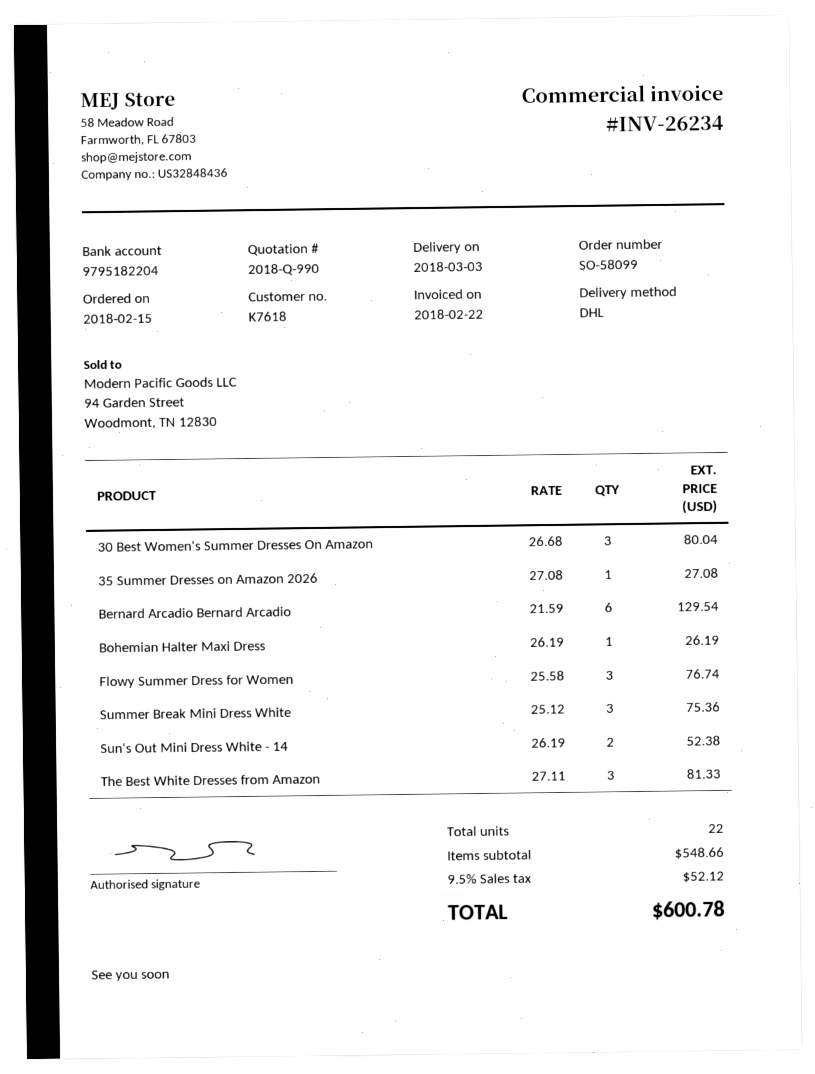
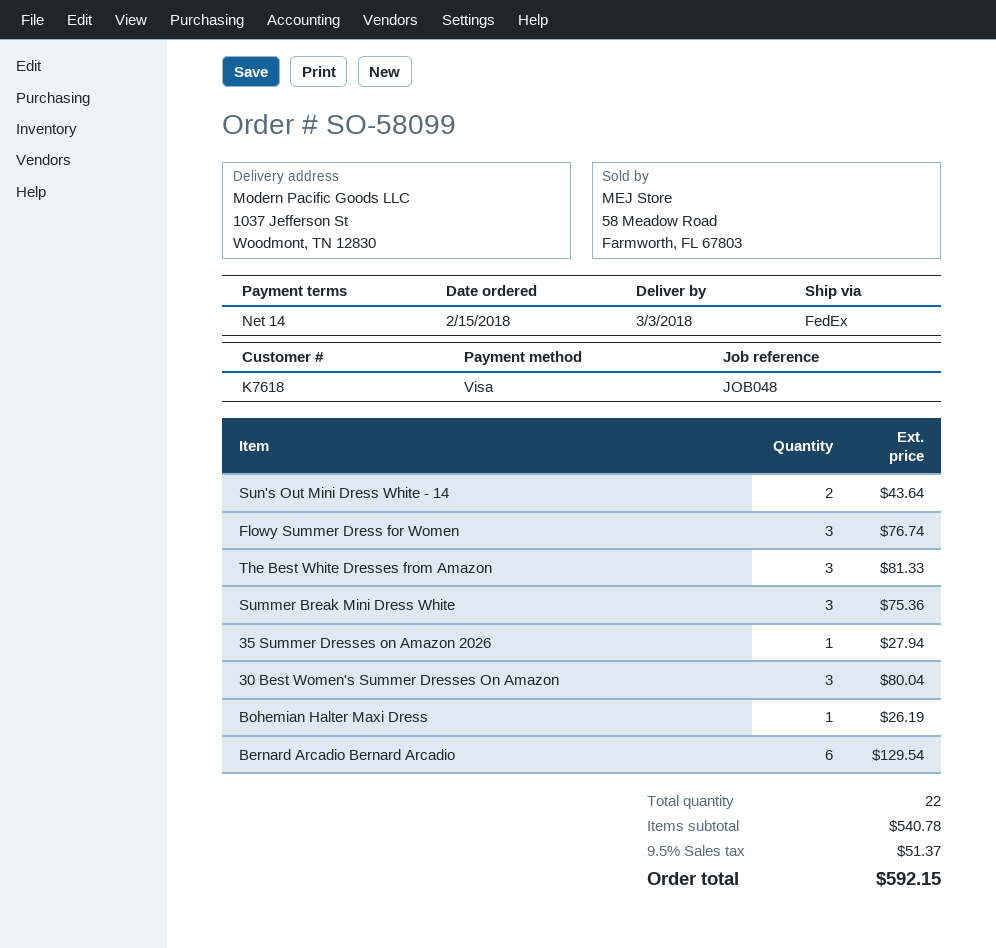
shipping method: DHL -> FedEx
35 Summer Dresses on Amazon 2026: 1 for 27.08 -> 1 for 27.94
Sun's Out Mini Dress White - 14: 2 for 52.38 -> 2 for 43.64
subtotal: 548.66 -> 540.78
tax: 9.5% = 52.12 -> 9.5% = 51.37
total: 600.78 -> 592.15

